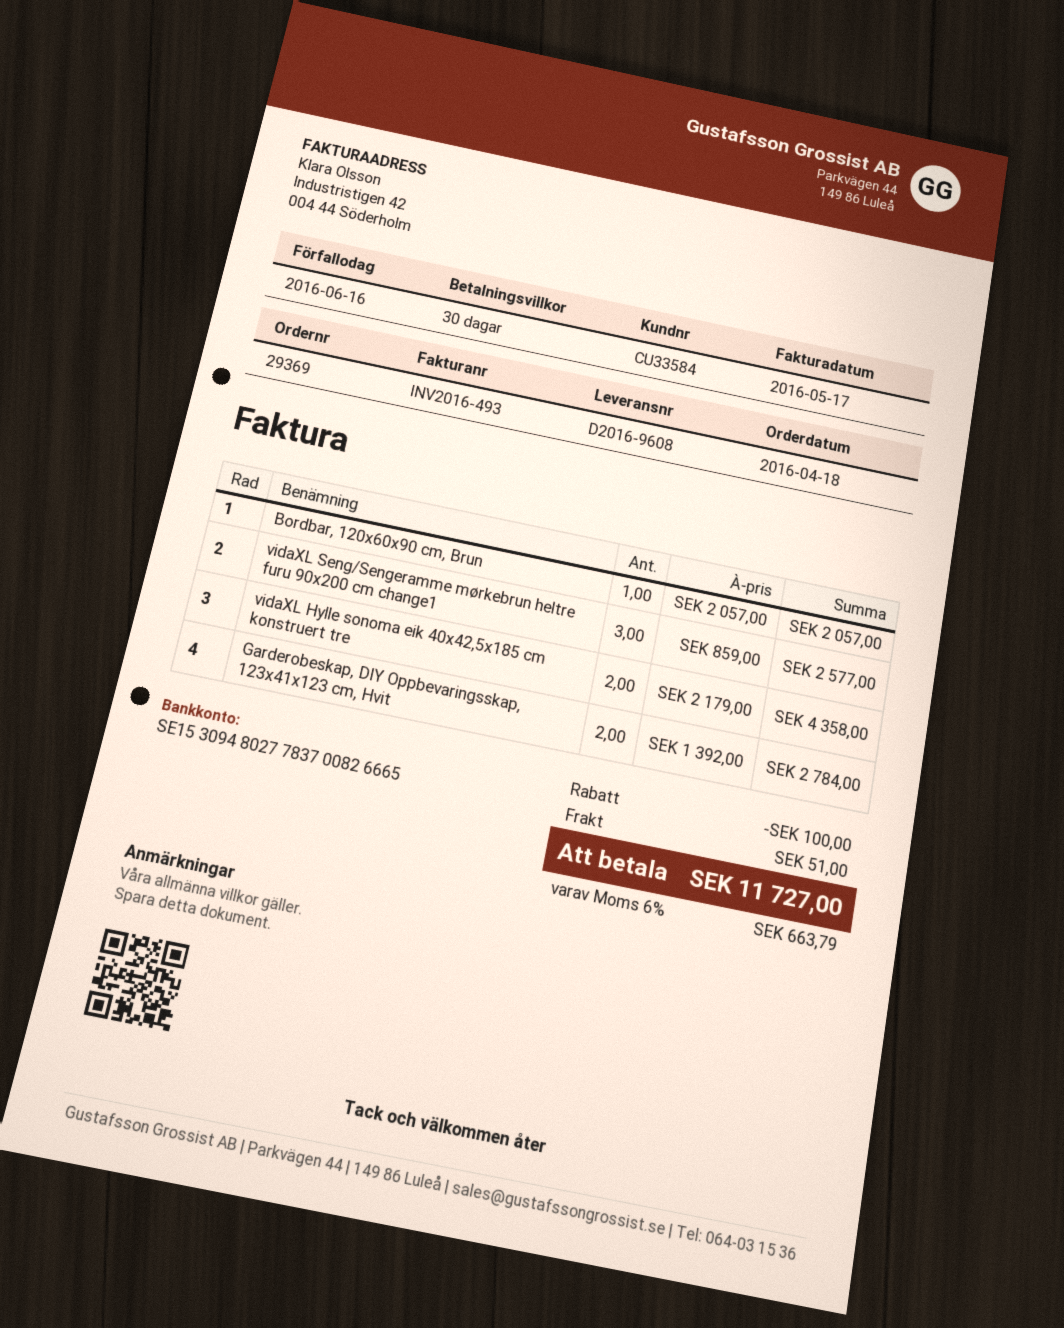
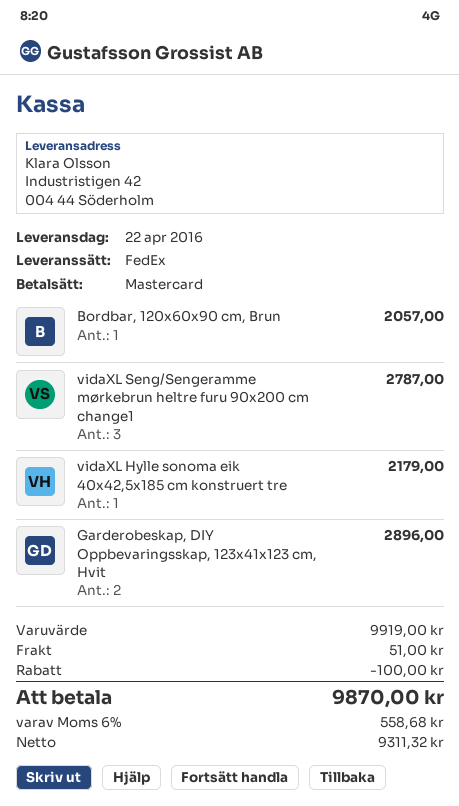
vidaXL Seng/Sengeramme mørkebrun heltre furu 90x200 cm change1: 3 for 2577.00 -> 3 for 2787.00
vidaXL Hylle sonoma eik 40x42,5x185 cm konstruert tre: 2 for 4358.00 -> 1 for 2179.00
Garderobeskap, DIY Oppbevaringsskap, 123x41x123 cm, Hvit: 2 for 2784.00 -> 2 for 2896.00
tax: 6% = 663.79 -> 6% = 558.68
total: 11727.00 -> 9870.00

